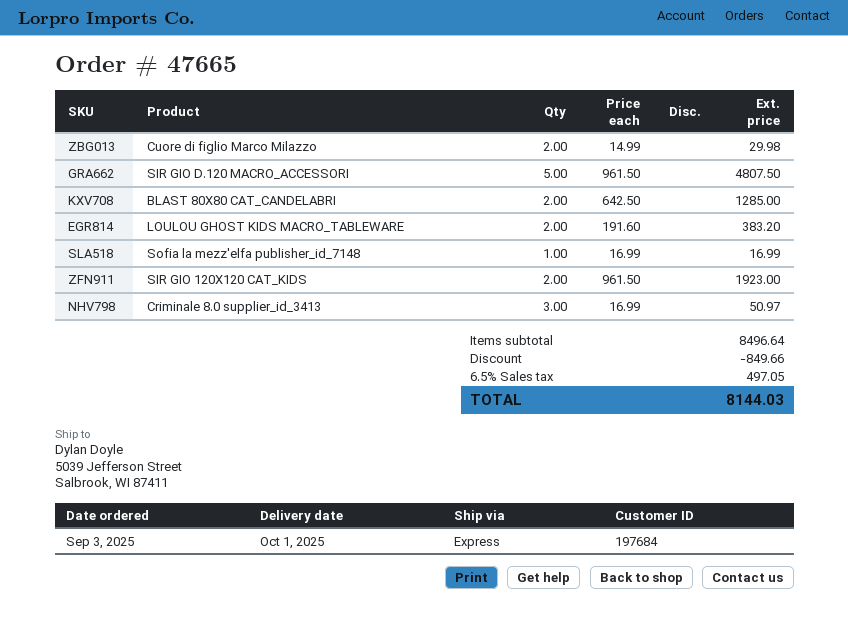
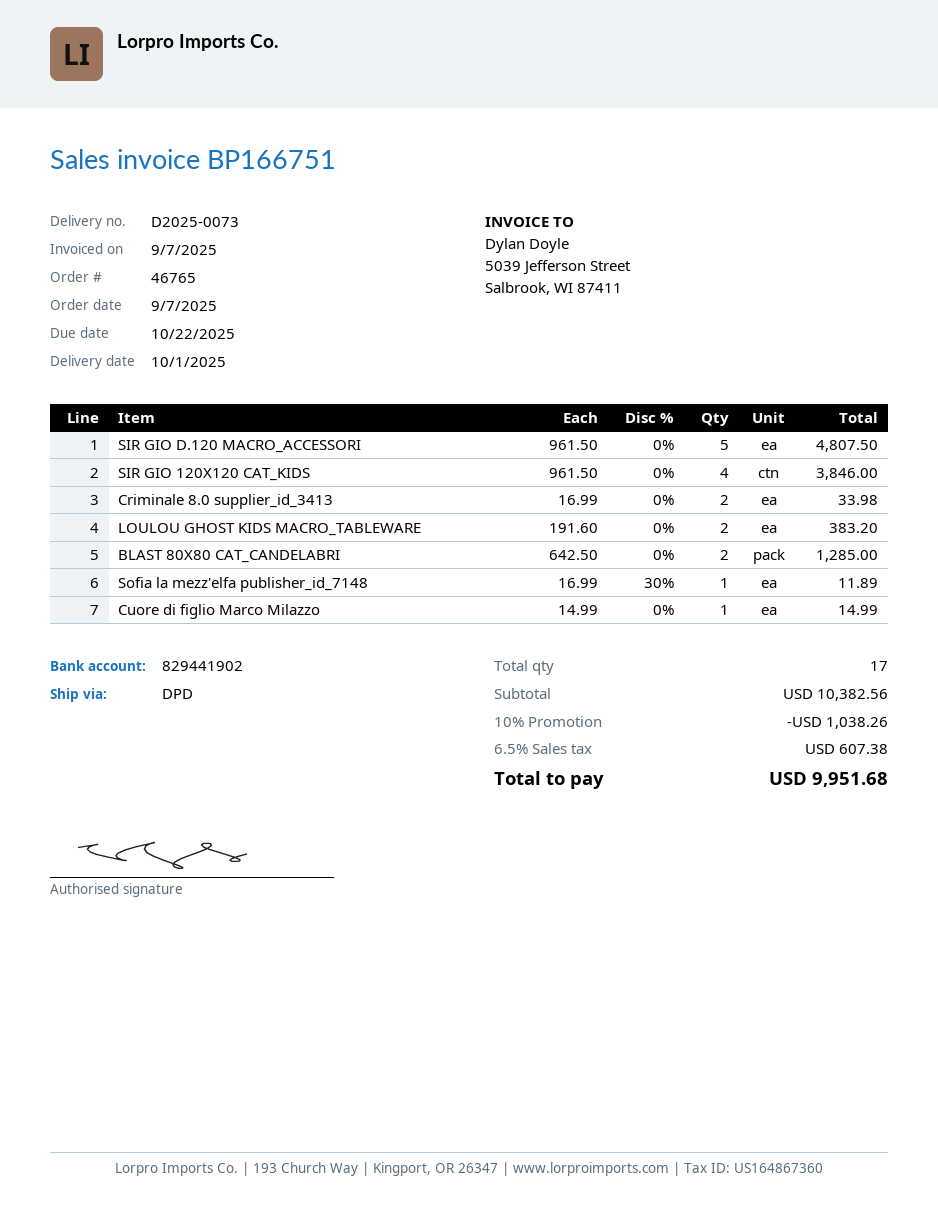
order number: 47665 -> 46765
order date: 2025-09-03 -> 2025-09-07
shipping method: express -> DPD
Cuore di figlio Marco Milazzo: 2 x 14.99 = 29.98 -> 1 x 14.99 = 14.99
Sofia la mezz'elfa publisher_id_7148: 1 x 16.99 = 16.99 -> 1 x 16.99 - 30% = 11.89
SIR GIO 120X120 CAT_KIDS: 2 x 961.50 = 1923.00 -> 4 x 961.50 = 3846.00
Criminale 8.0 supplier_id_3413: 3 x 16.99 = 50.97 -> 2 x 16.99 = 33.98
subtotal: 8496.64 -> 10382.56
discount: 849.66 -> 1038.26
tax: 6.5% = 497.05 -> 6.5% = 607.38
total: 8144.03 -> 9951.68

